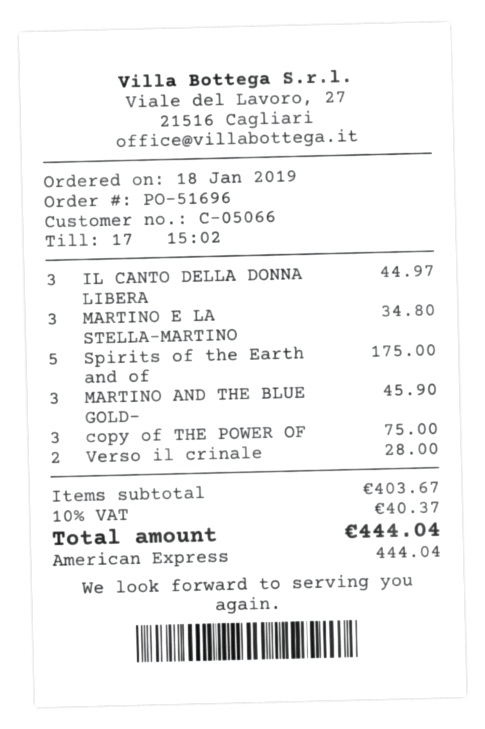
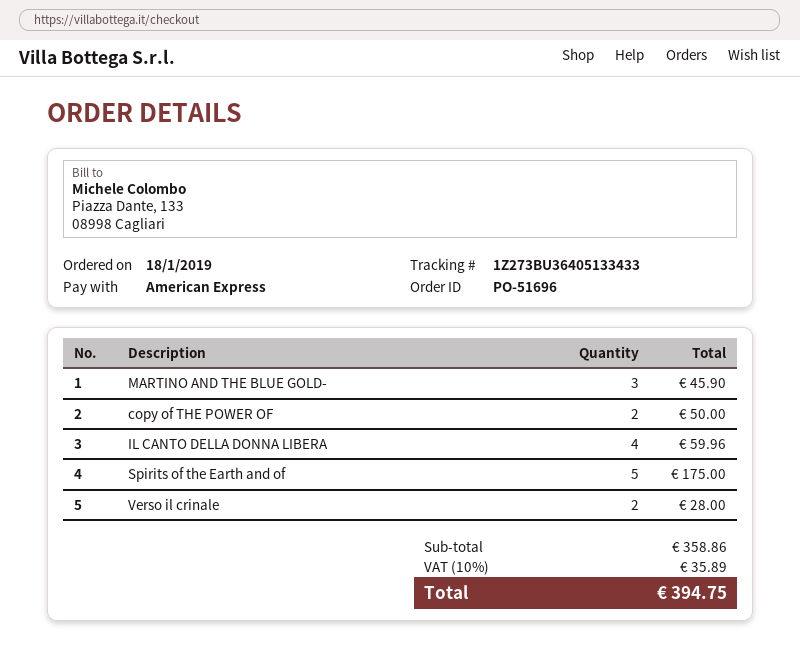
IL CANTO DELLA DONNA LIBERA: 3 for 44.97 -> 4 for 59.96
MARTINO E LA STELLA-MARTINO: 3 for 34.80 -> none
copy of THE POWER OF: 3 for 75.00 -> 2 for 50.00
subtotal: 403.67 -> 358.86
tax: 10% = 40.37 -> 10% = 35.89
total: 444.04 -> 394.75

